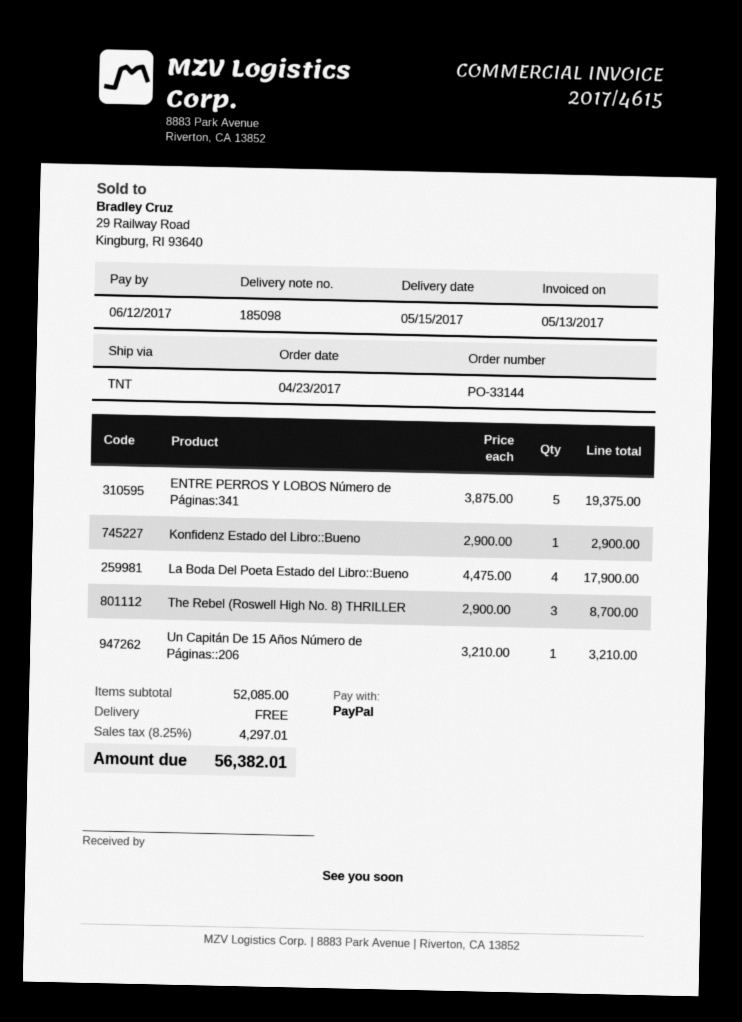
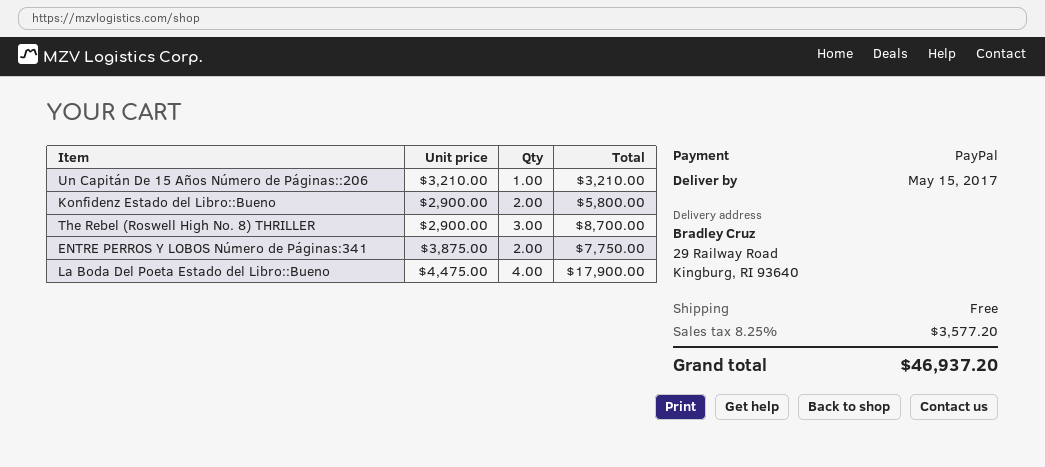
ENTRE PERROS Y LOBOS Número de Páginas:341: 5 x 3875.00 = 19375.00 -> 2 x 3875.00 = 7750.00
Konfidenz Estado del Libro::Bueno: 1 x 2900.00 = 2900.00 -> 2 x 2900.00 = 5800.00
tax: 8.25% = 4297.01 -> 8.25% = 3577.20
total: 56382.01 -> 46937.20

